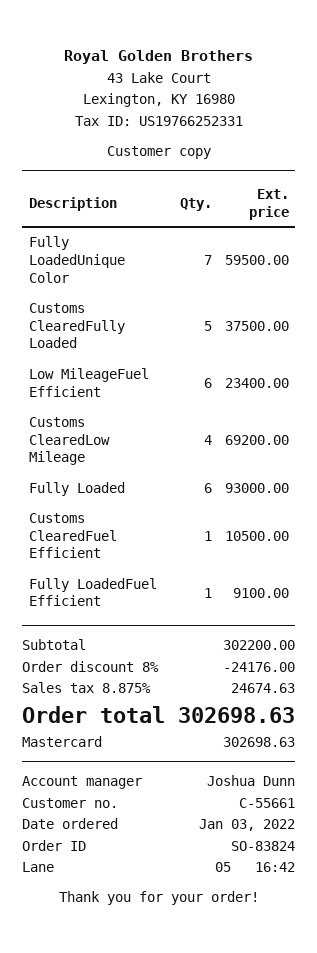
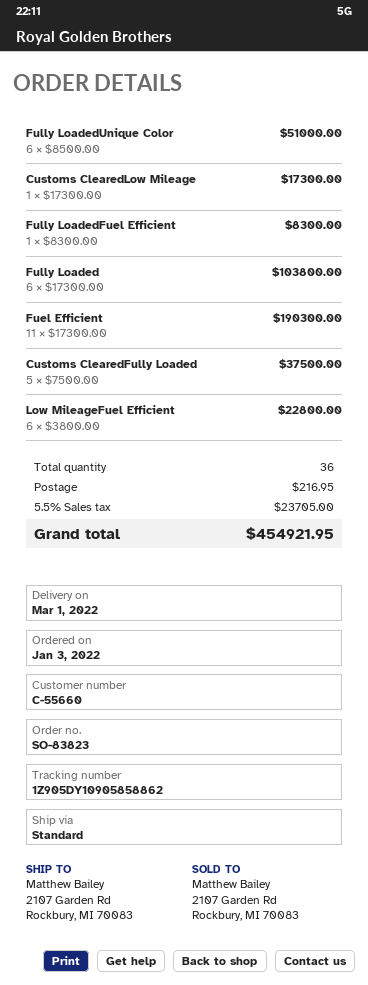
order number: SO-83824 -> SO-83823
customer number: C-55661 -> C-55660
Fully LoadedUnique Color: 7 for 59500.00 -> 6 for 51000.00
Low MileageFuel Efficient: 6 for 23400.00 -> 6 for 22800.00
Customs ClearedLow Mileage: 4 for 69200.00 -> 1 for 17300.00
Fully Loaded: 6 for 93000.00 -> 6 for 103800.00
Customs ClearedFuel Efficient: 1 for 10500.00 -> none
Fully LoadedFuel Efficient: 1 for 9100.00 -> 1 for 8300.00
Fuel Efficient: none -> 11 for 190300.00
discount: 8% = 24176.00 -> none
shipping: none -> 216.95
tax: 8.875% = 24674.63 -> 5.5% = 23705.00
total: 302698.63 -> 454921.95

